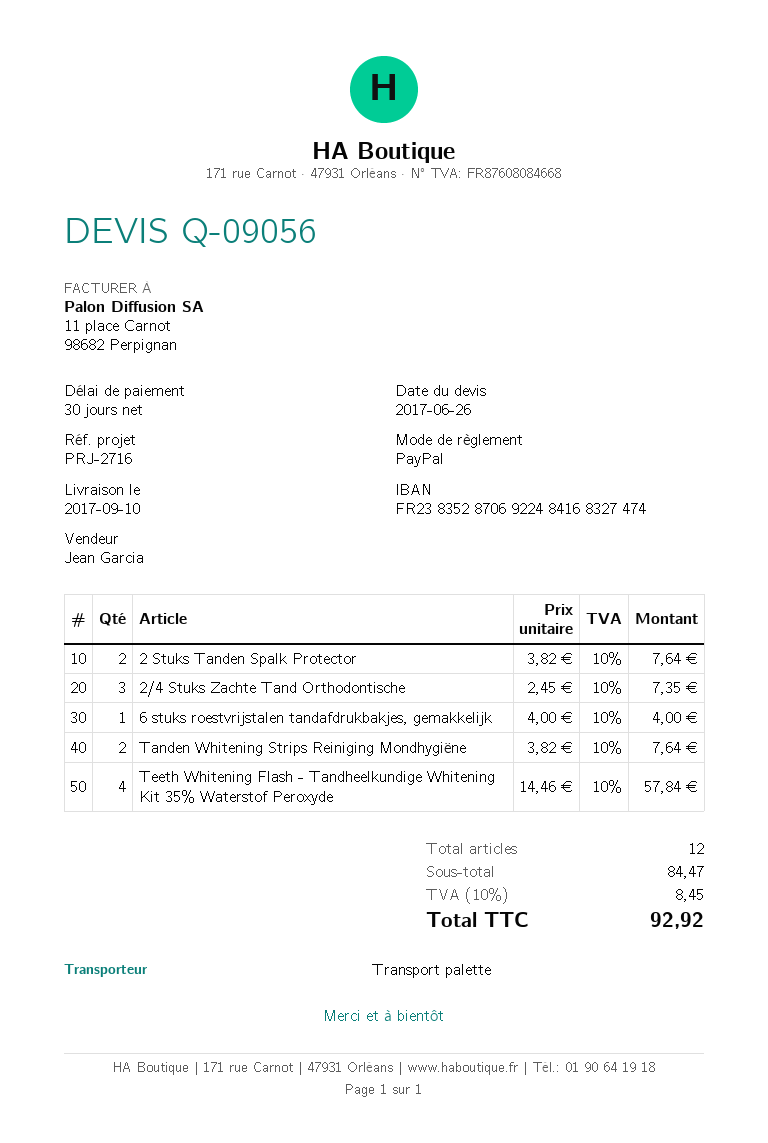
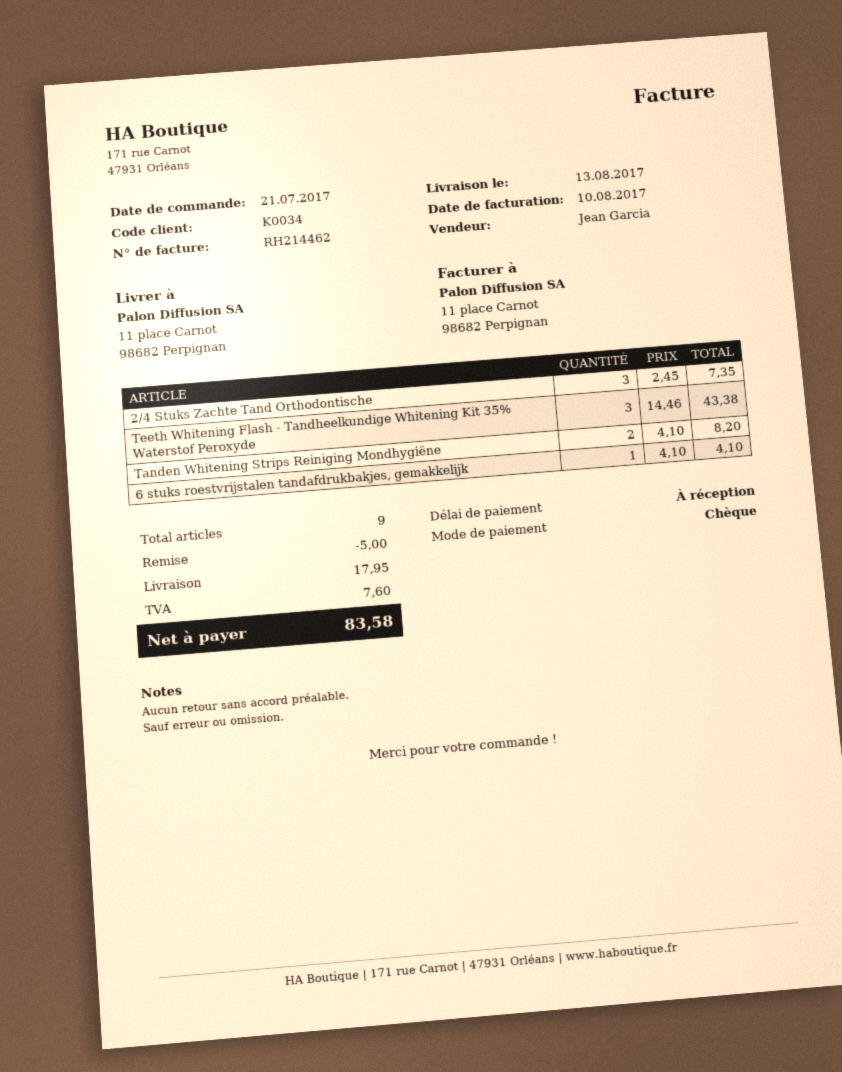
delivery date: 2017-09-10 -> 2017-08-13
payment terms: 30 days -> on receipt
payment method: PayPal -> cheque
2 Stuks Tanden Spalk Protector: 2 x 3.82 = 7.64 -> none
6 stuks roestvrijstalen tandafdrukbakjes, gemakkelijk: 1 x 4.00 = 4.00 -> 1 x 4.10 = 4.10
Tanden Whitening Strips Reiniging Mondhygiëne: 2 x 3.82 = 7.64 -> 2 x 4.10 = 8.20
Teeth Whitening Flash - Tandheelkundige Whitening Kit 35% Waterstof Peroxyde: 4 x 14.46 = 57.84 -> 3 x 14.46 = 43.38
total quantity: 12 -> 9
discount: none -> 5.00
shipping: none -> 17.95
tax: 8.45 -> 7.60
total: 92.92 -> 83.58

